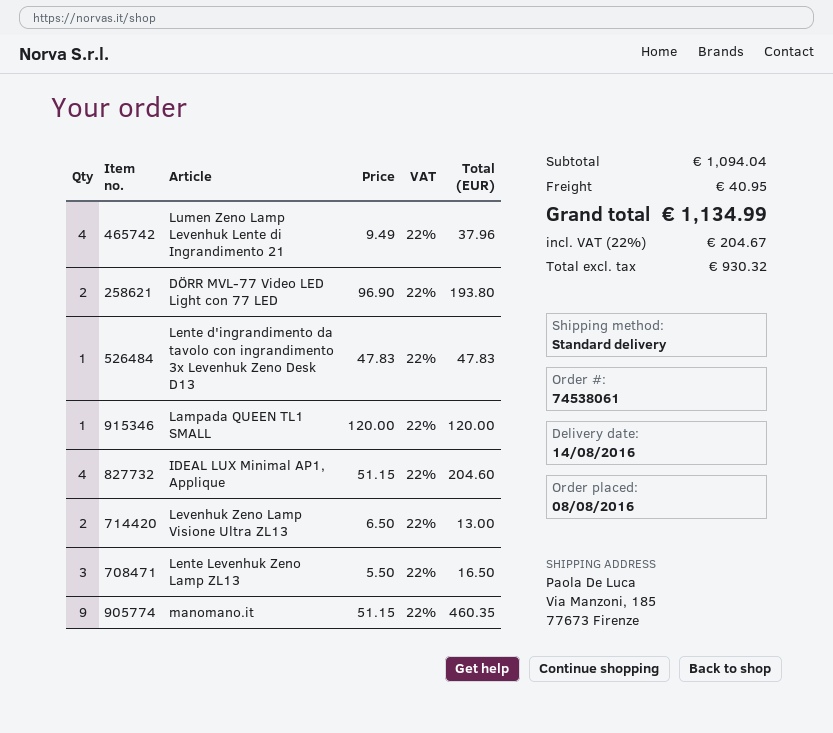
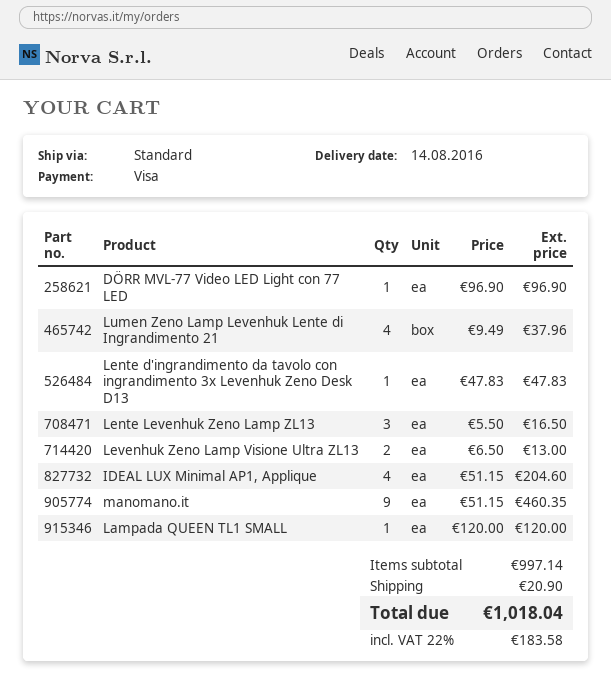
DÖRR MVL-77 Video LED Light con 77 LED: 2 x 96.90 = 193.80 -> 1 x 96.90 = 96.90
subtotal: 1094.04 -> 997.14
shipping: 40.95 -> 20.90
tax: 22% = 204.67 -> 22% = 183.58
total: 1134.99 -> 1018.04

